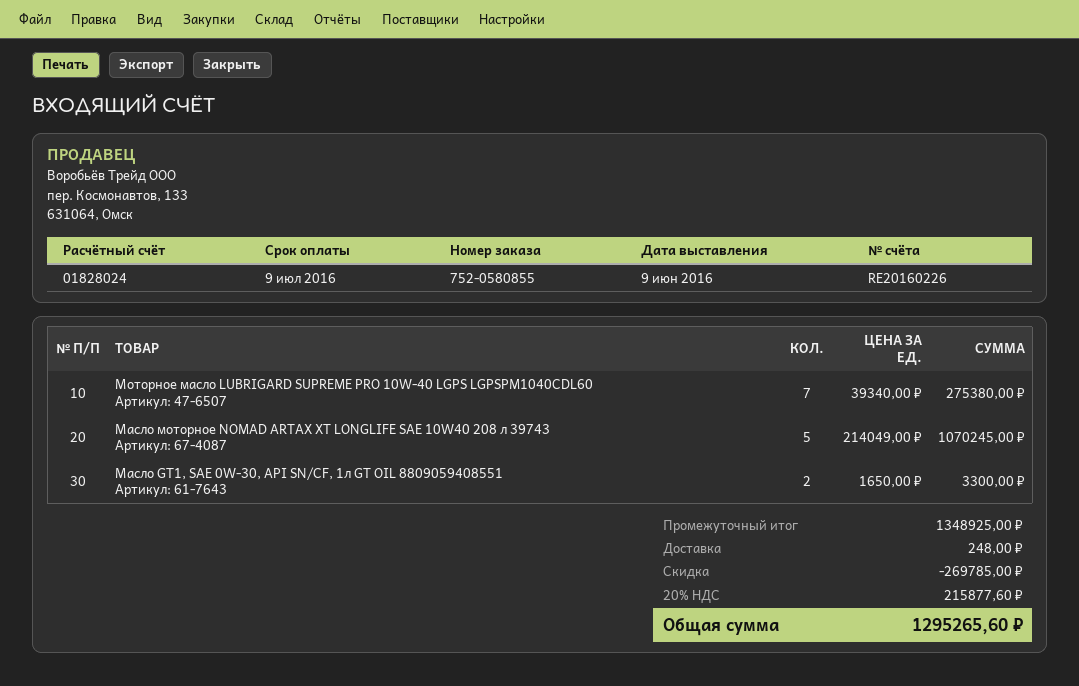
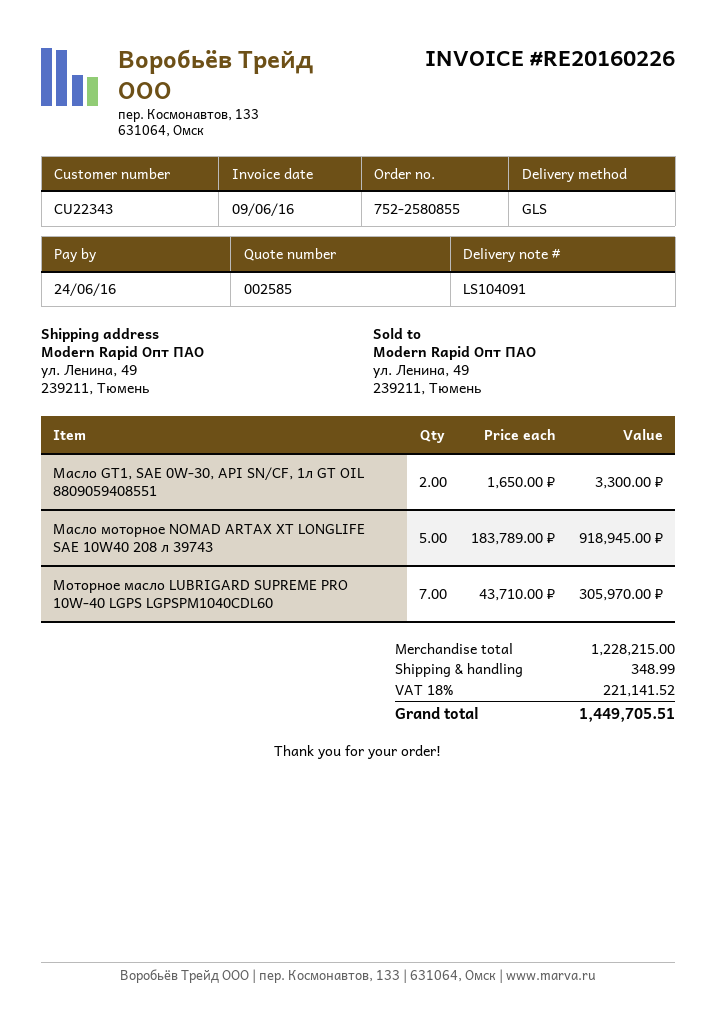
order number: 752-0580855 -> 752-2580855
due date: 2016-07-09 -> 2016-06-24
Моторное масло LUBRIGARD SUPREME PRO 10W-40 LGPS LGPSPM1040CDL60: 7 x 39340.00 = 275380.00 -> 7 x 43710.00 = 305970.00
Масло моторное NOMAD ARTAX XT LONGLIFE SAE 10W40 208 л 39743: 5 x 214049.00 = 1070245.00 -> 5 x 183789.00 = 918945.00
subtotal: 1348925.00 -> 1228215.00
discount: 269785.00 -> none
shipping: 248.00 -> 348.99
tax: 20% = 215877.60 -> 18% = 221141.52
total: 1295265.60 -> 1449705.51

